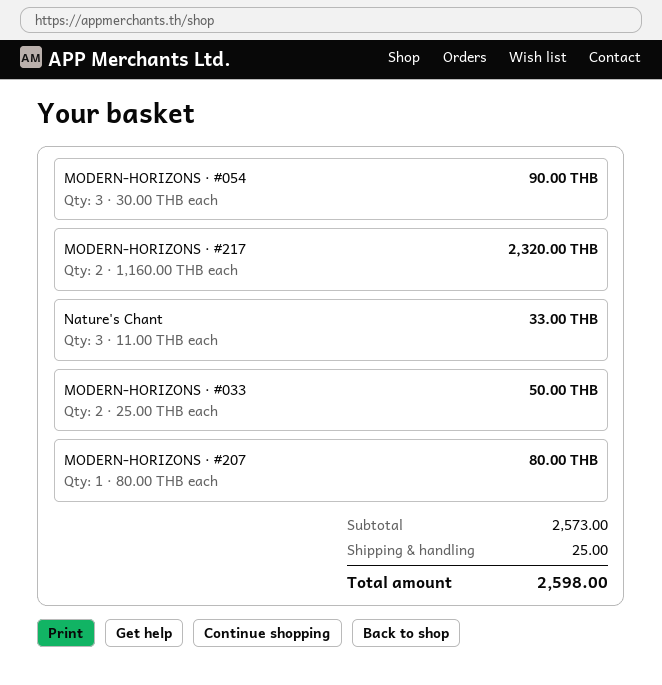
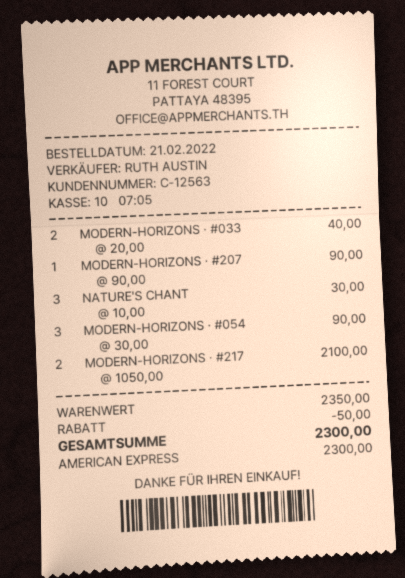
MODERN-HORIZONS · #217: 2 x 1160.00 = 2320.00 -> 2 x 1050.00 = 2100.00
Nature's Chant: 3 x 11.00 = 33.00 -> 3 x 10.00 = 30.00
MODERN-HORIZONS · #033: 2 x 25.00 = 50.00 -> 2 x 20.00 = 40.00
MODERN-HORIZONS · #207: 1 x 80.00 = 80.00 -> 1 x 90.00 = 90.00
subtotal: 2573.00 -> 2350.00
discount: none -> 50.00
shipping: 25.00 -> none
total: 2598.00 -> 2300.00

